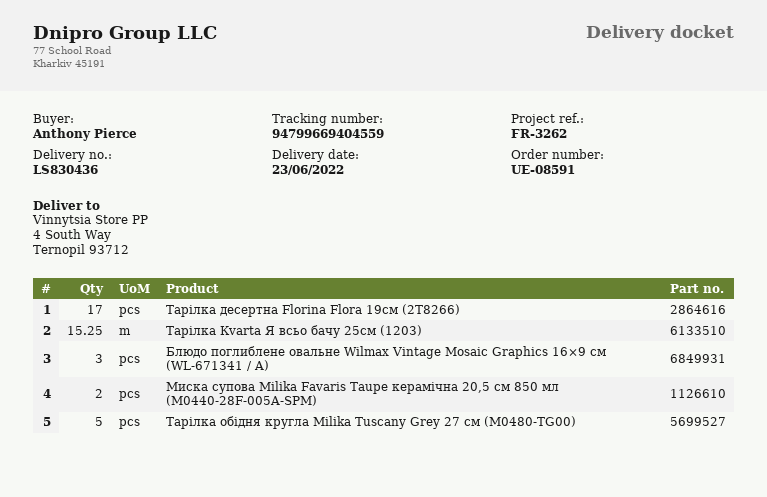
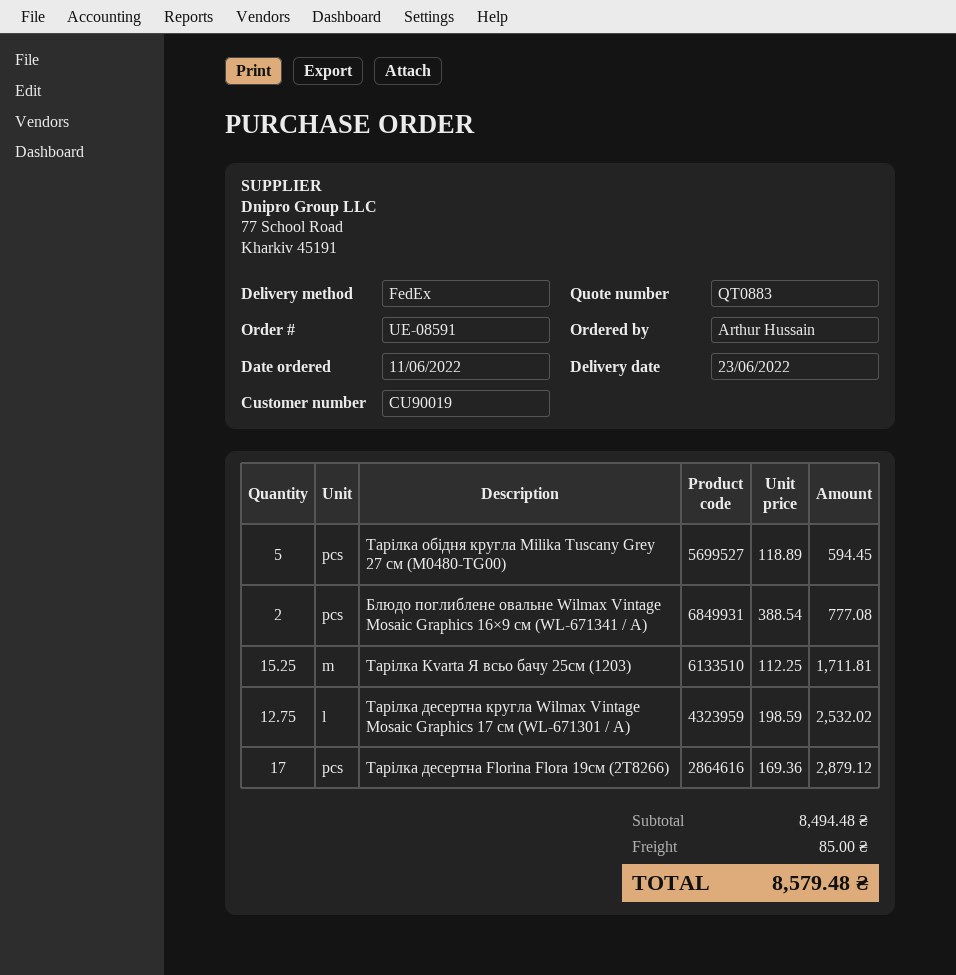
ordered by: Anthony Pierce -> Arthur Hussain
Блюдо поглиблене овальне Wilmax Vintage Mosaic Graphics 16×9 см (WL-671341 / A): 3 -> 2
Миска супова Milika Favaris Taupe керамічна 20,5 см 850 мл (M0440-28F-005A-SPM): 2 -> none
Тарілка десертна кругла Wilmax Vintage Mosaic Graphics 17 см (WL-671301 / A): none -> 12.75

